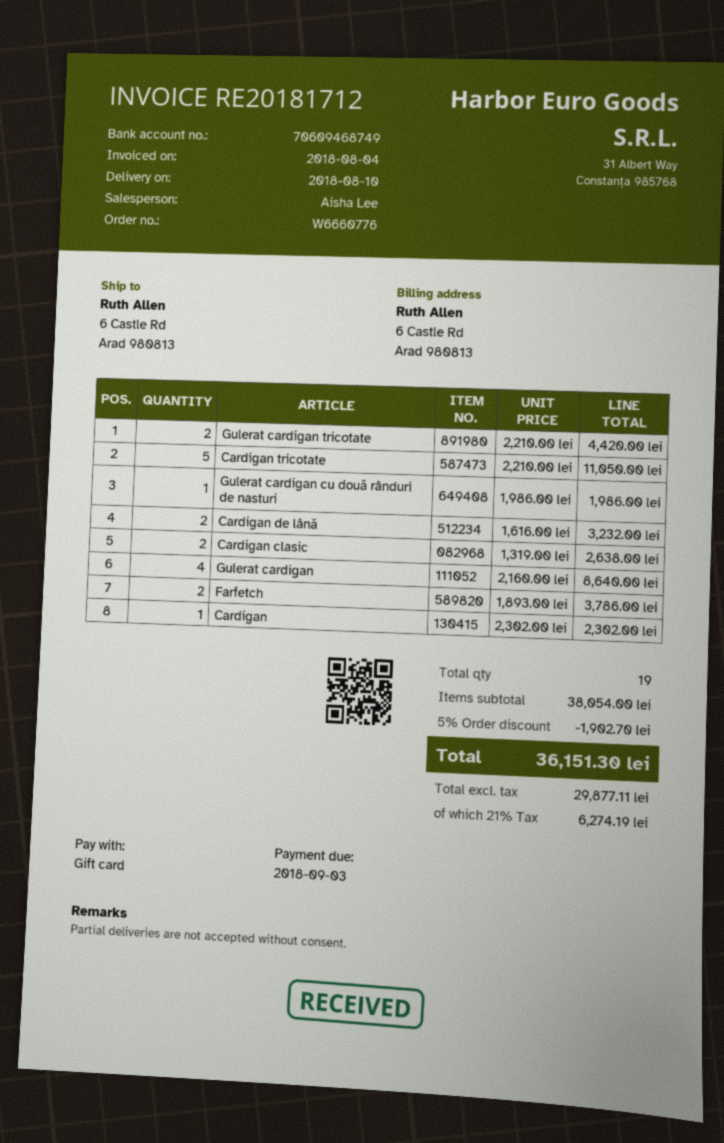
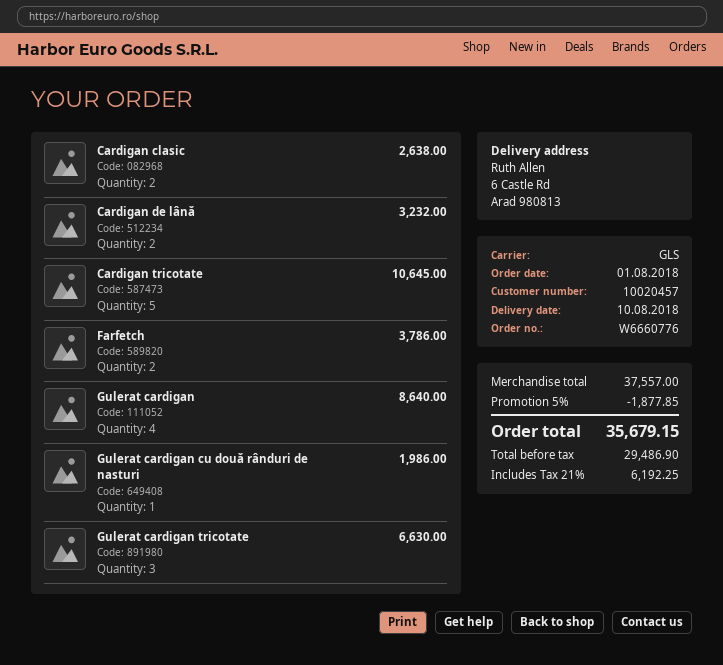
Gulerat cardigan tricotate: 2 for 4420.00 -> 3 for 6630.00
Cardigan tricotate: 5 for 11050.00 -> 5 for 10645.00
Cardigan: 1 for 2302.00 -> none
subtotal: 38054.00 -> 37557.00
discount: 5% = 1902.70 -> 5% = 1877.85
net: 29877.11 -> 29486.90
tax: 21% = 6274.19 -> 21% = 6192.25
total: 36151.30 -> 35679.15

